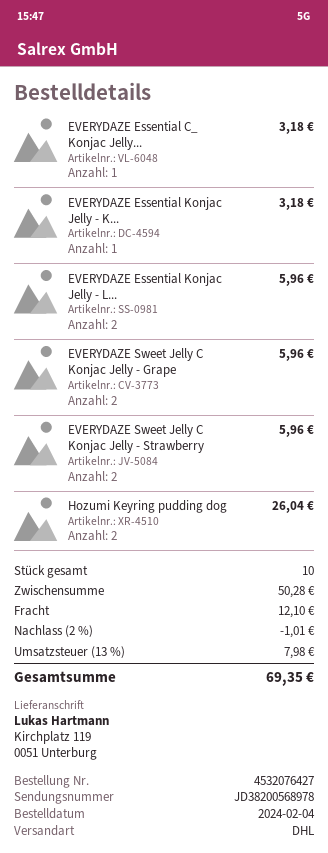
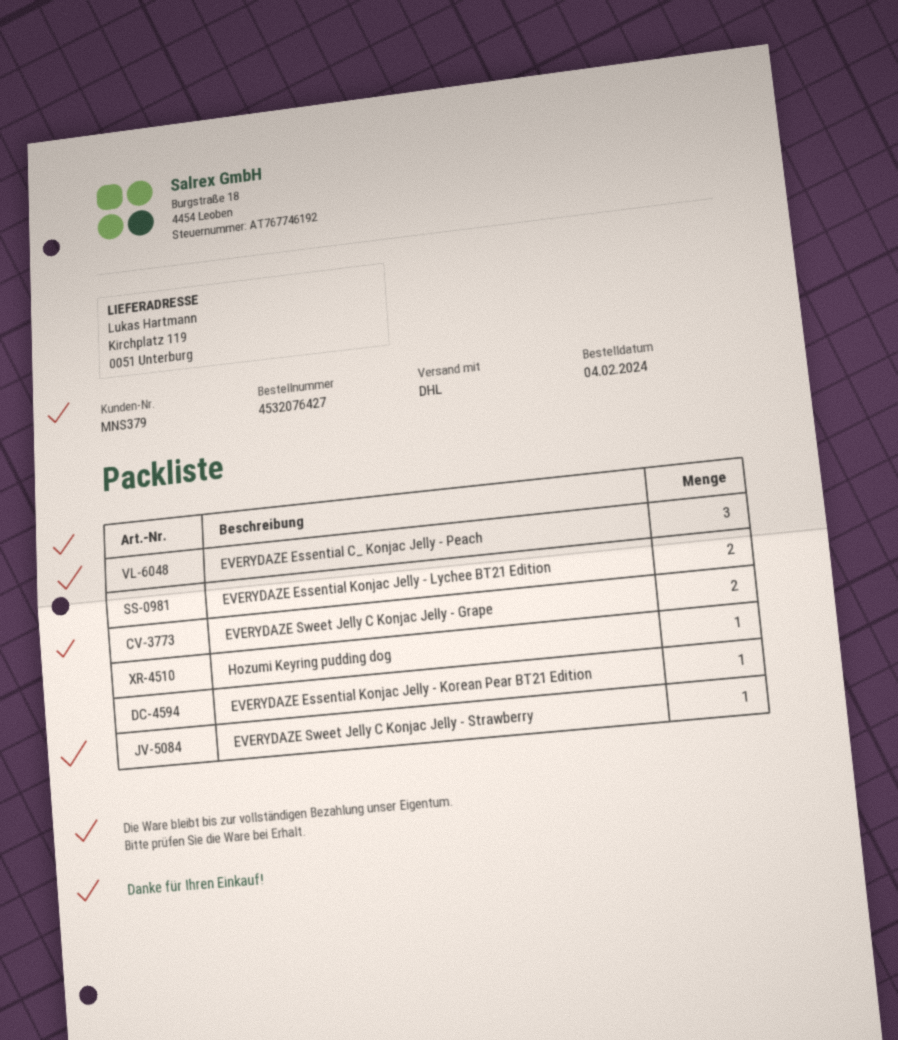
EVERYDAZE Essential C_ Konjac Jelly...: 1 -> 3
EVERYDAZE Sweet Jelly C Konjac Jelly - Strawberry: 2 -> 1
Hozumi Keyring pudding dog: 2 -> 1

